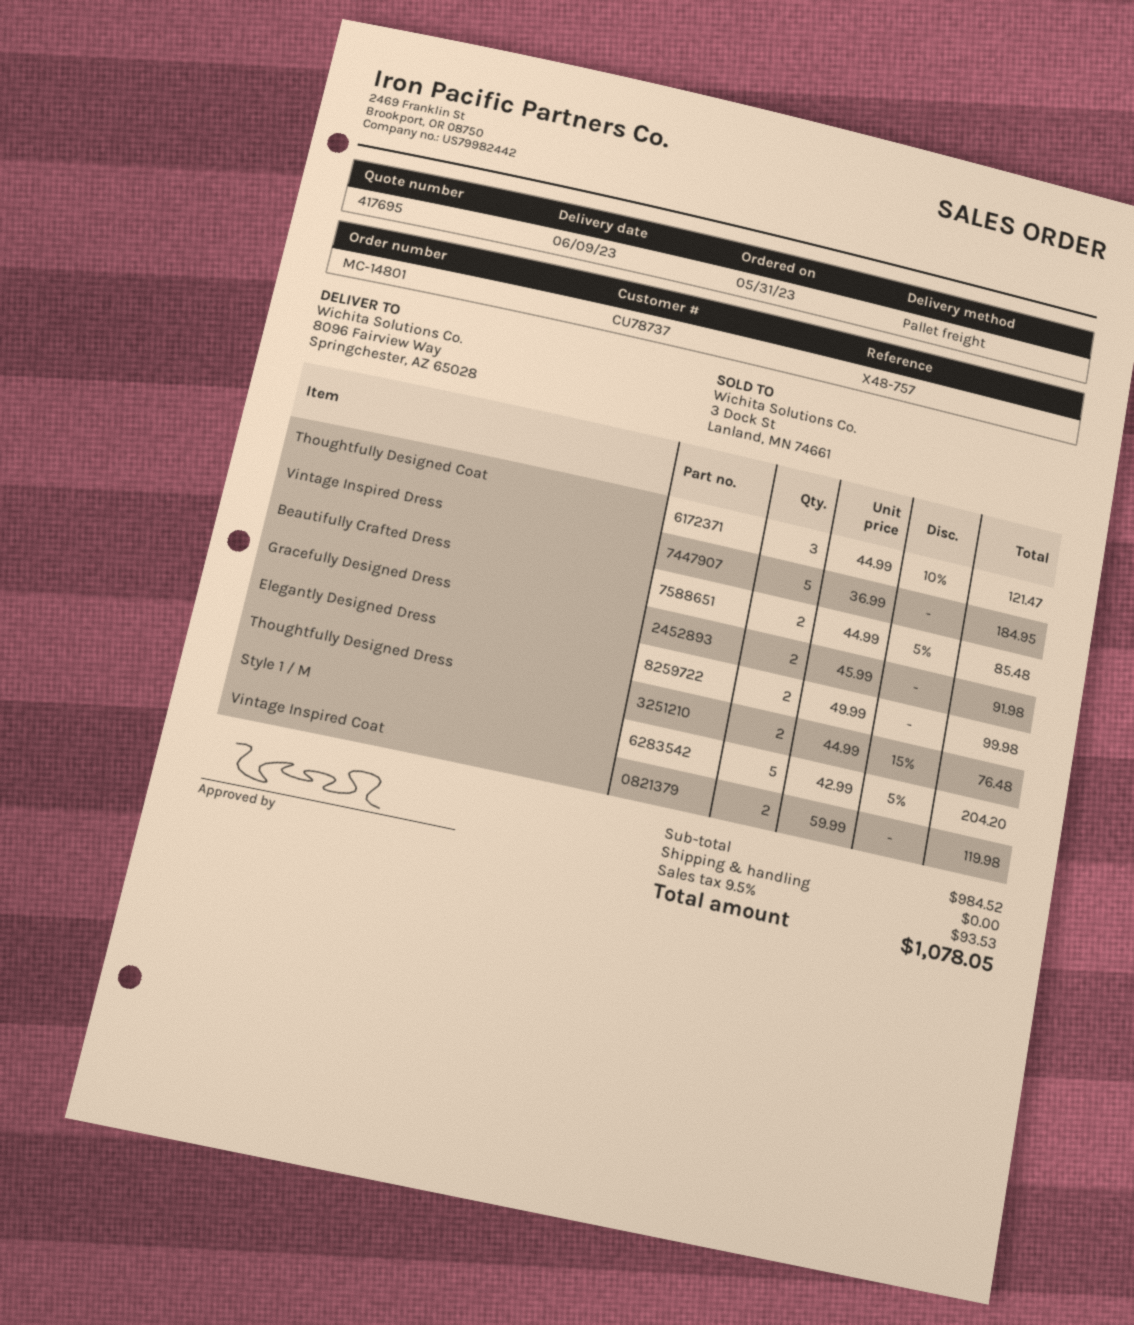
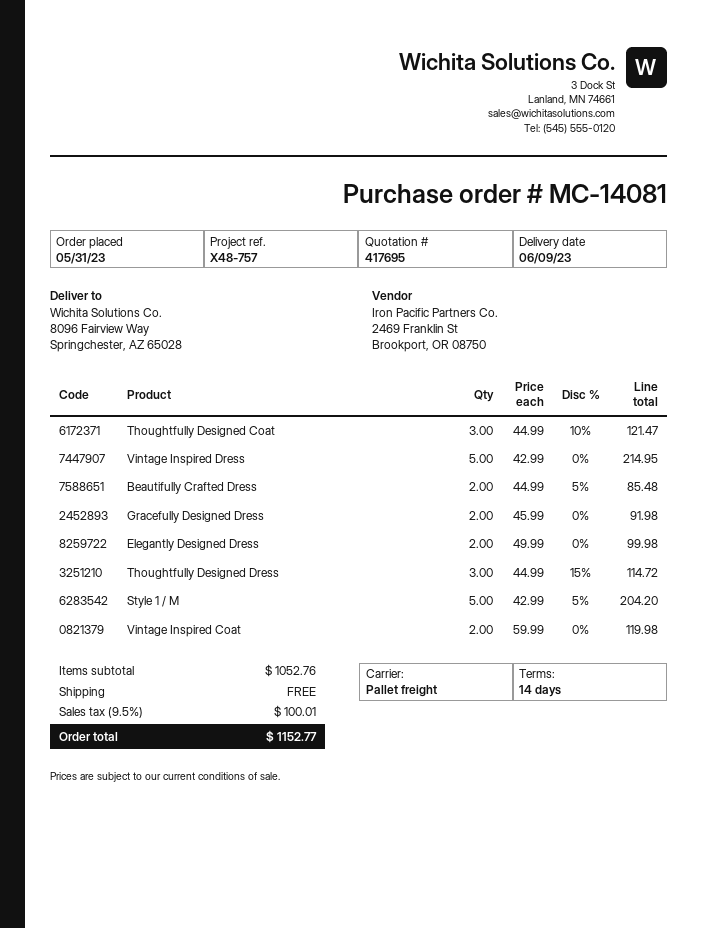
order number: MC-14801 -> MC-14081
Vintage Inspired Dress: 5 x 36.99 = 184.95 -> 5 x 42.99 = 214.95
Thoughtfully Designed Dress: 2 x 44.99 - 15% = 76.48 -> 3 x 44.99 - 15% = 114.72
subtotal: 984.52 -> 1052.76
tax: 9.5% = 93.53 -> 9.5% = 100.01
total: 1078.05 -> 1152.77

